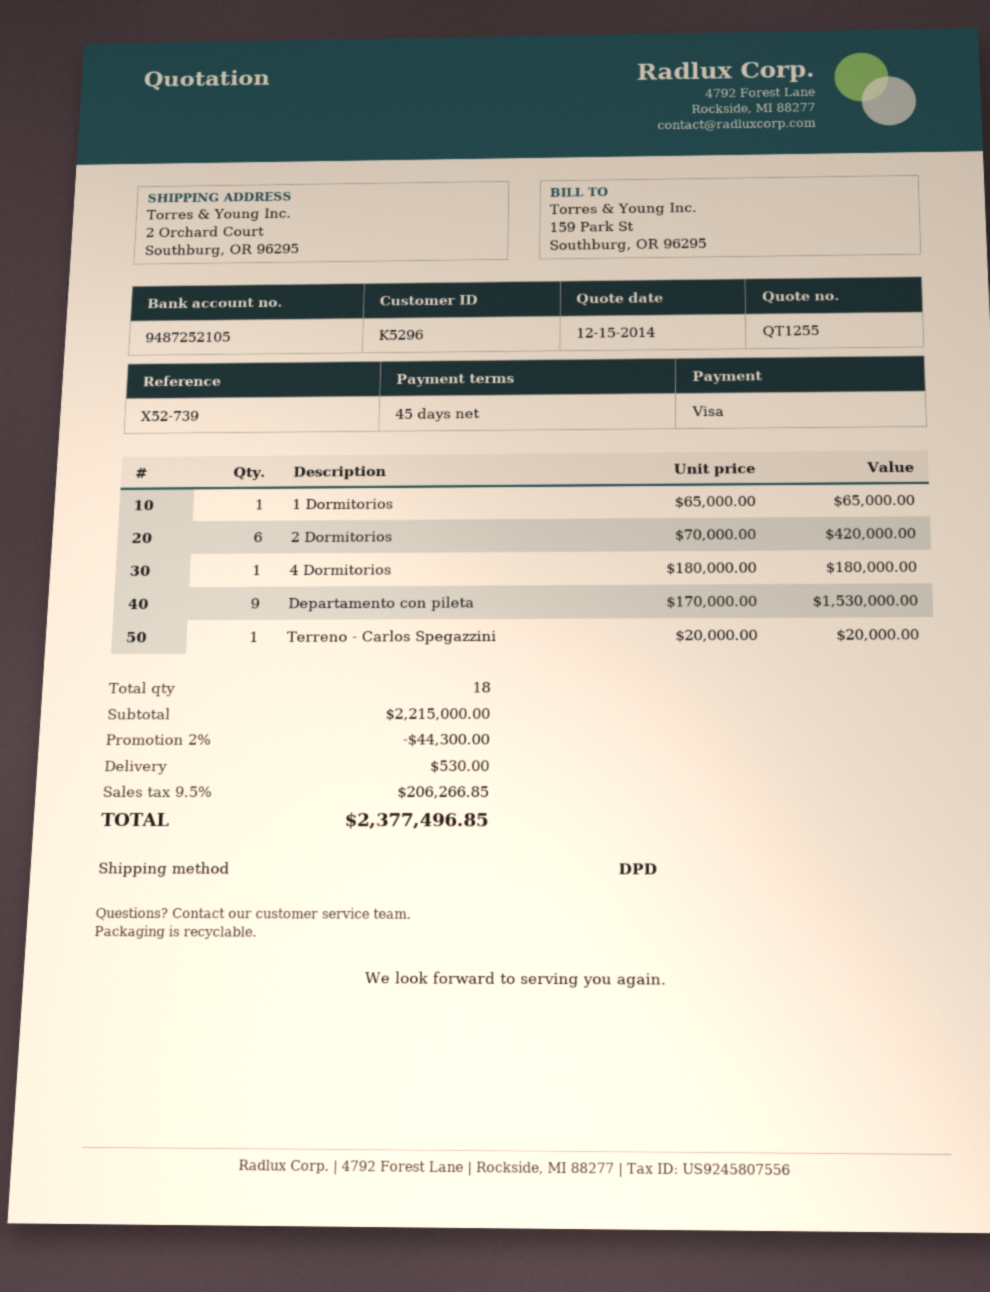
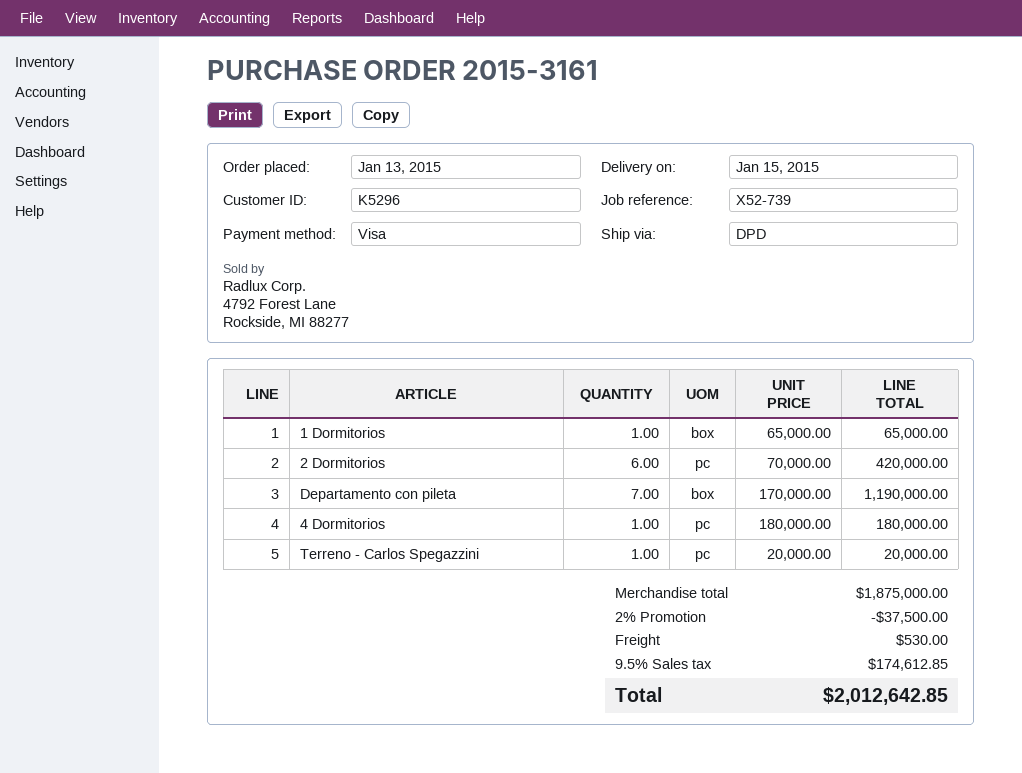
Departamento con pileta: 9 x 170000.00 = 1530000.00 -> 7 x 170000.00 = 1190000.00
subtotal: 2215000.00 -> 1875000.00
discount: 2% = 44300.00 -> 2% = 37500.00
tax: 9.5% = 206266.85 -> 9.5% = 174612.85
total: 2377496.85 -> 2012642.85

